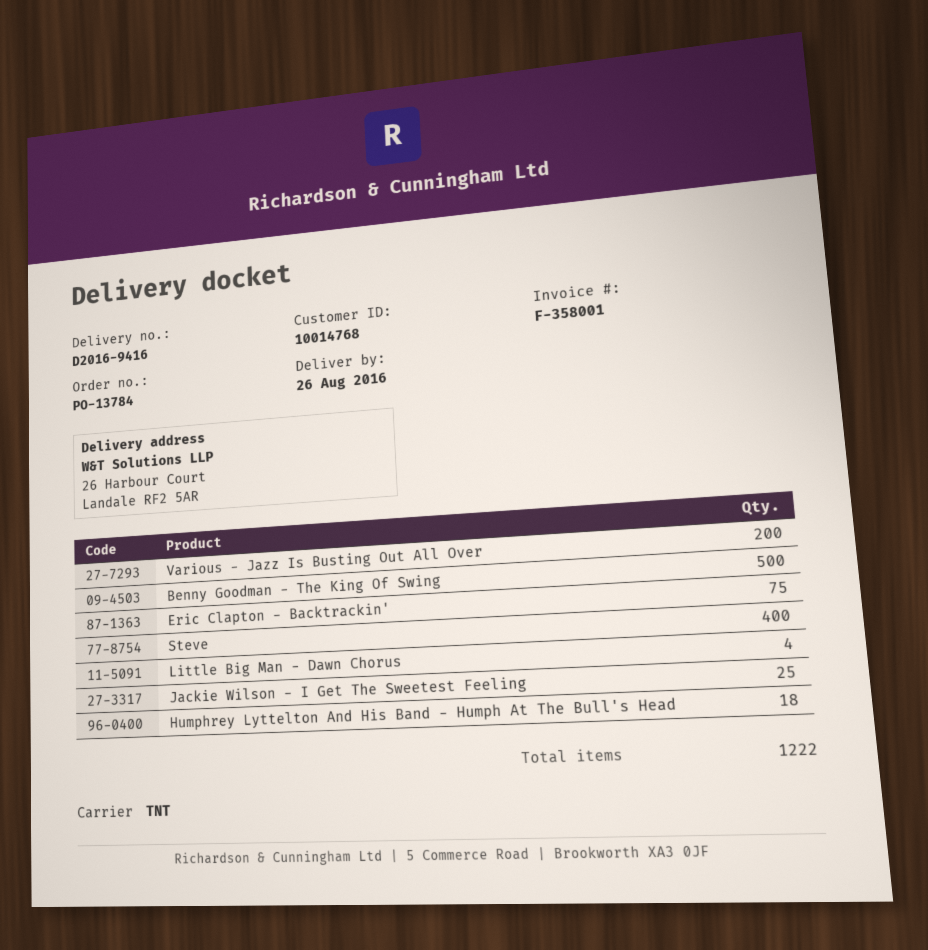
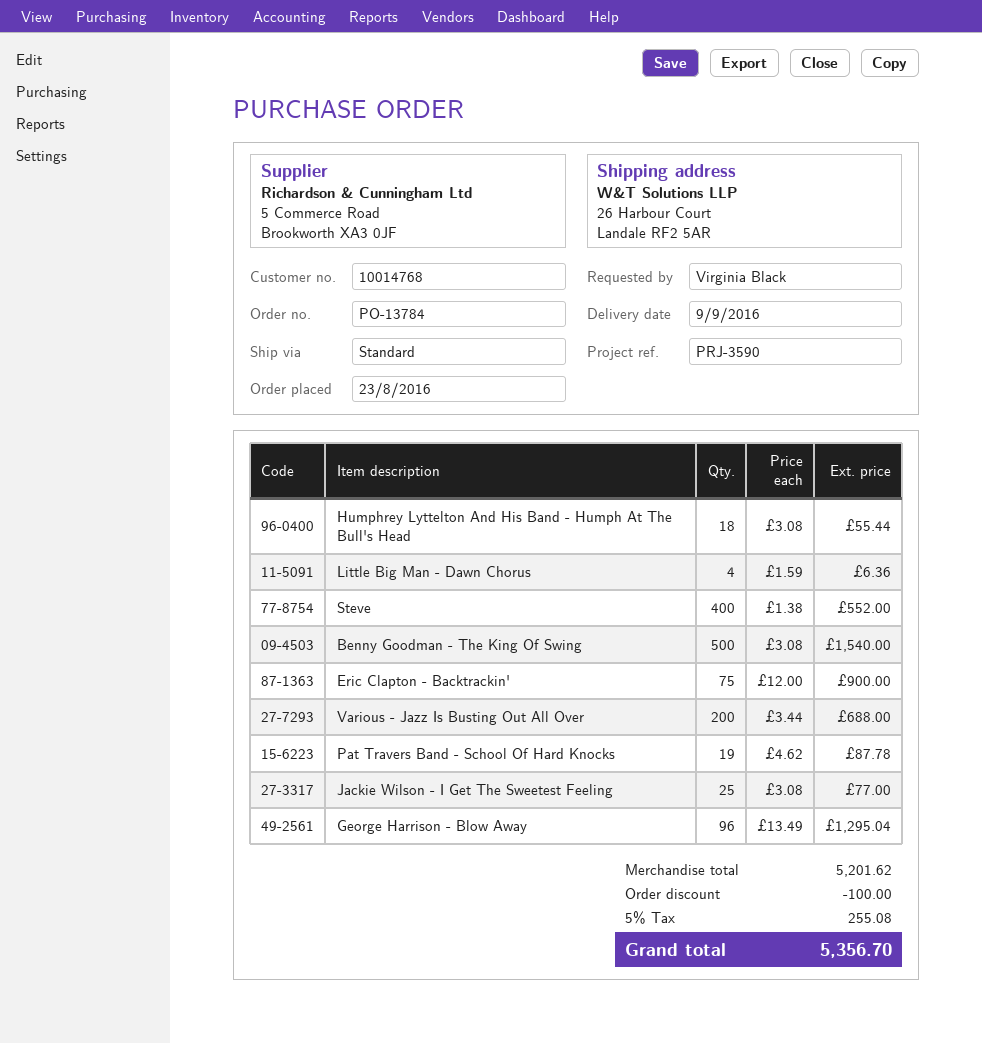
delivery date: 2016-08-26 -> 2016-09-09
shipping method: TNT -> standard
Pat Travers Band - School Of Hard Knocks: none -> 19
George Harrison - Blow Away: none -> 96

